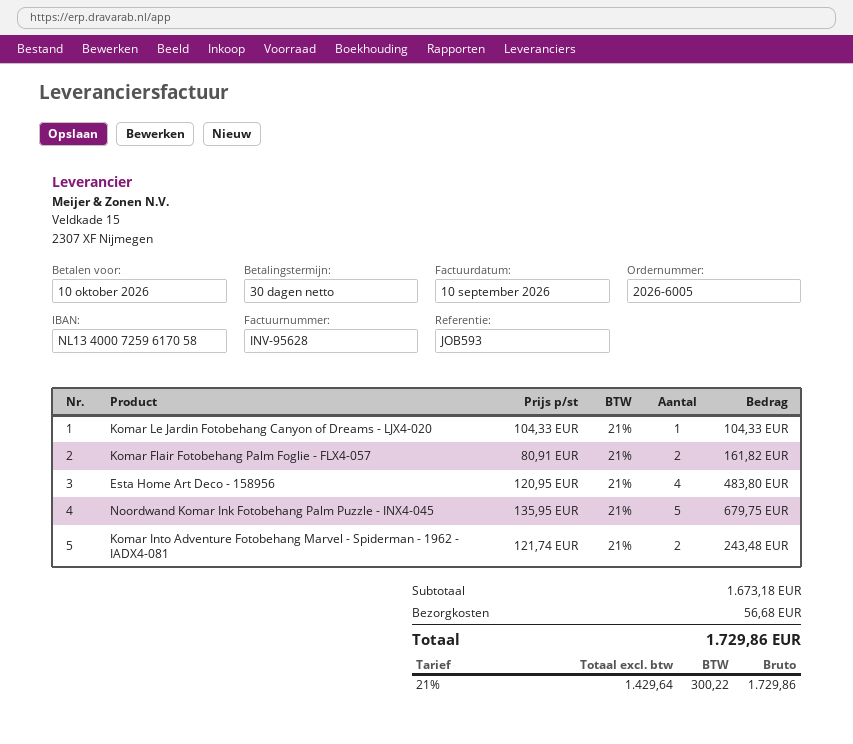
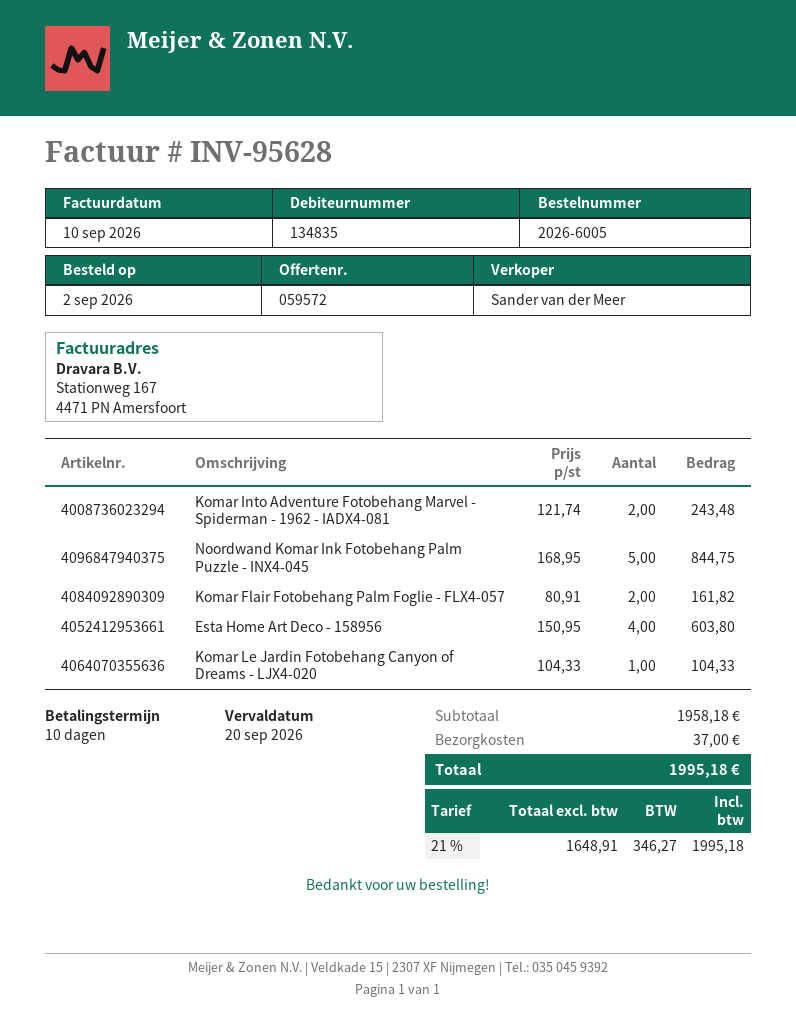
payment terms: 30 days -> 10 days
due date: 2026-10-10 -> 2026-09-20
Esta Home Art Deco - 158956: 4 x 120.95 = 483.80 -> 4 x 150.95 = 603.80
Noordwand Komar Ink Fotobehang Palm Puzzle - INX4-045: 5 x 135.95 = 679.75 -> 5 x 168.95 = 844.75
subtotal: 1673.18 -> 1958.18
shipping: 56.68 -> 37.00
net: 1429.64 -> 1648.91
tax: 21% = 300.22 -> 21% = 346.27
total: 1729.86 -> 1995.18

